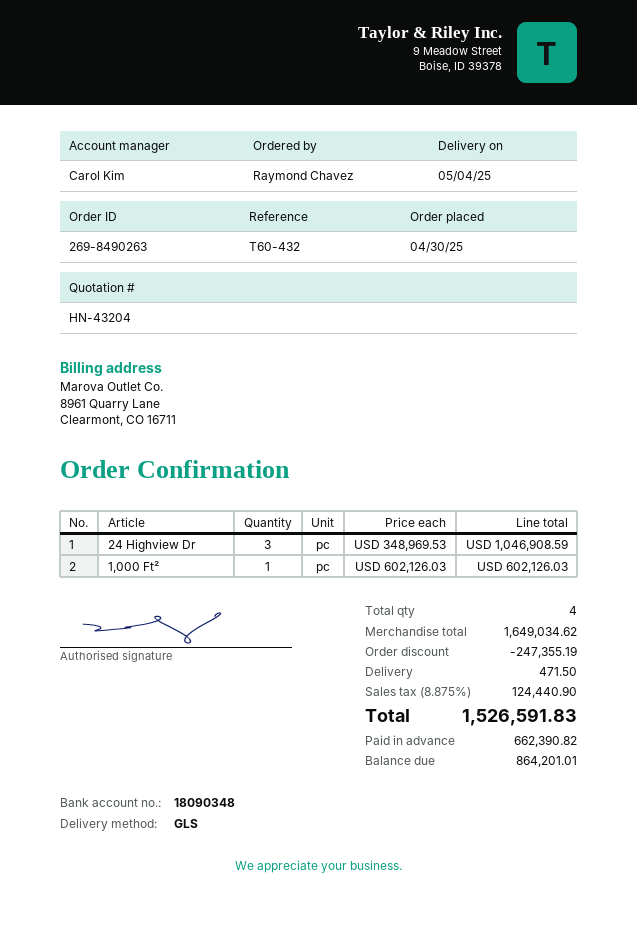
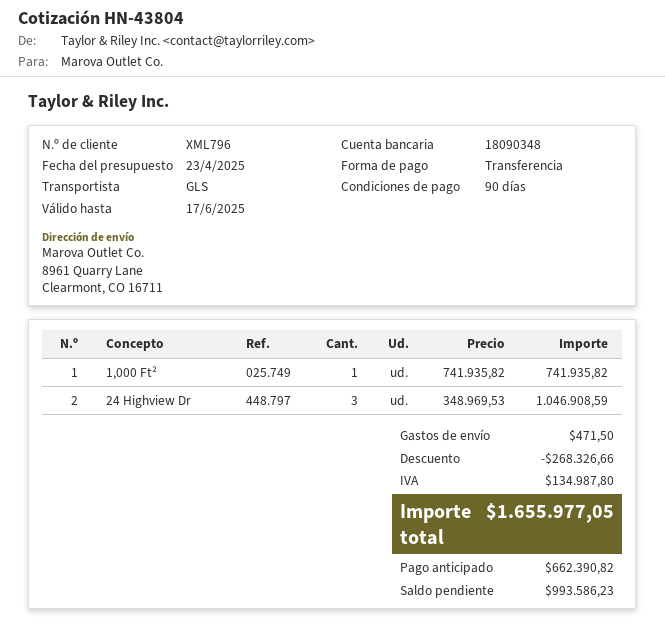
quote number: HN-43204 -> HN-43804
1,000 Ft²: 1 x 602126.03 = 602126.03 -> 1 x 741935.82 = 741935.82
discount: 247355.19 -> 268326.66
tax: 124440.90 -> 134987.80
total: 1526591.83 -> 1655977.05
balance: 864201.01 -> 993586.23

